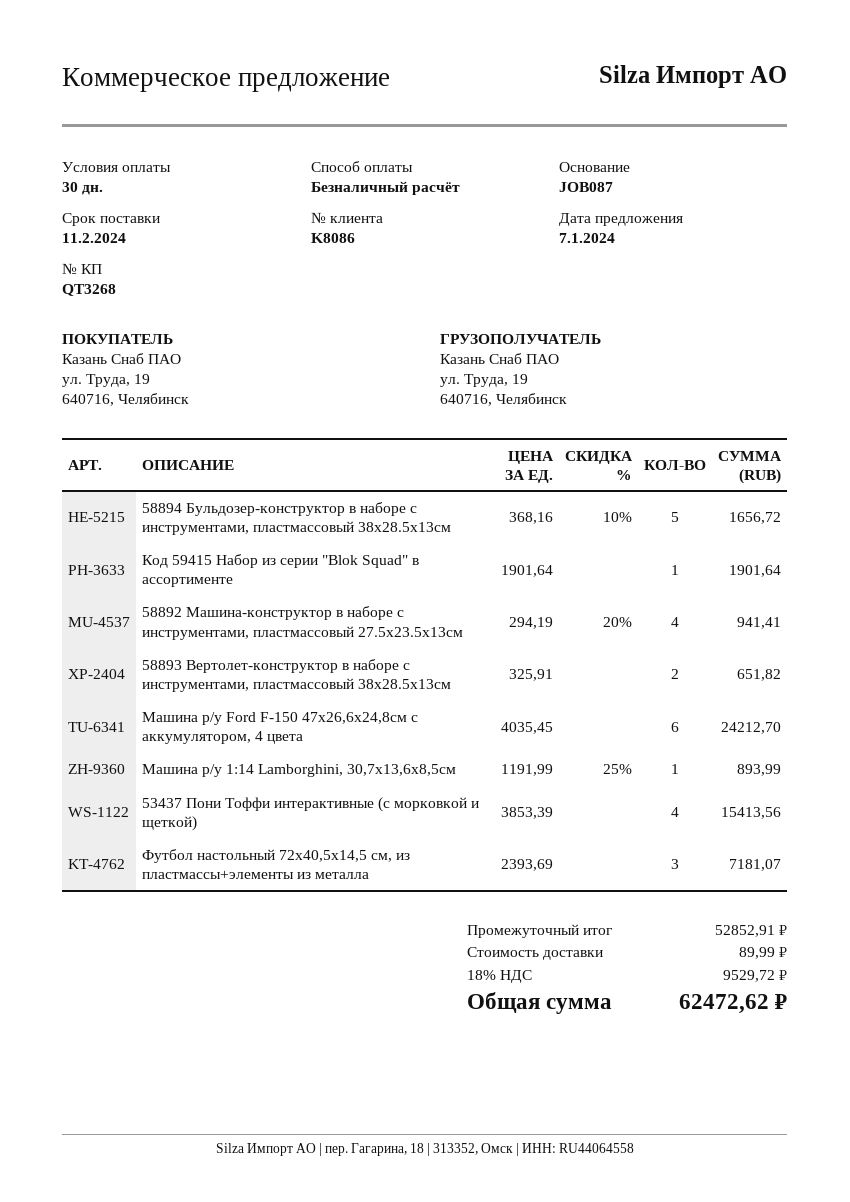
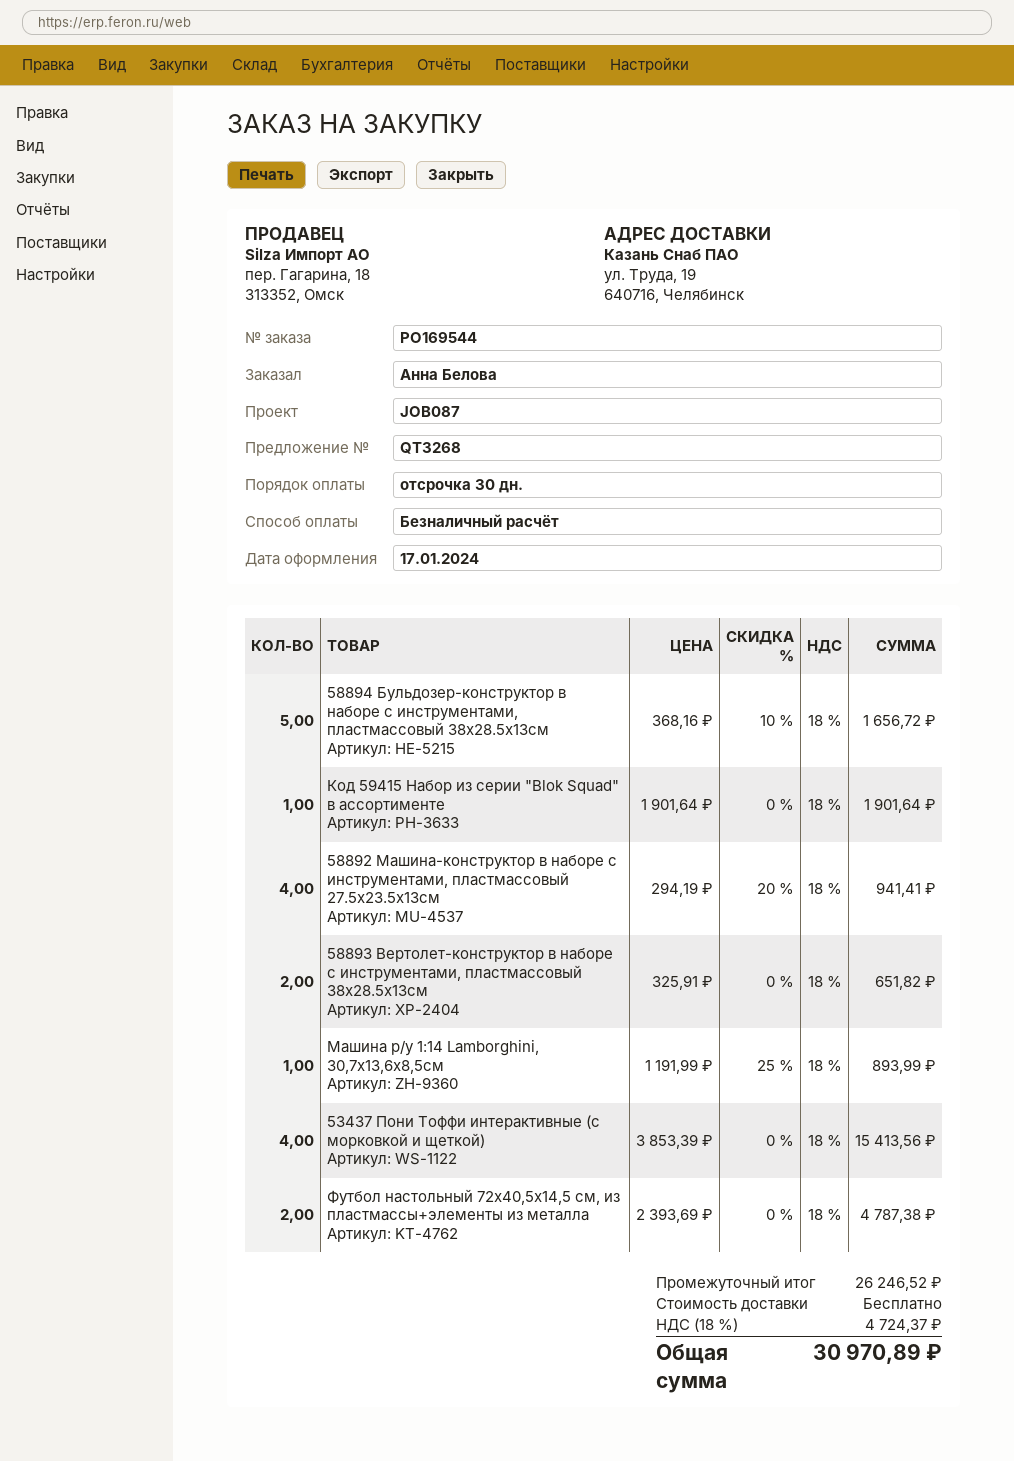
Машина р/у Ford F-150 47х26,6х24,8см с аккумулятором, 4 цвета: 6 x 4035.45 = 24212.70 -> none
Футбол настольный 72х40,5х14,5 см, из пластмассы+элементы из металла: 3 x 2393.69 = 7181.07 -> 2 x 2393.69 = 4787.38
subtotal: 52852.91 -> 26246.52
shipping: 89.99 -> 0.00
tax: 18% = 9529.72 -> 18% = 4724.37
total: 62472.62 -> 30970.89

